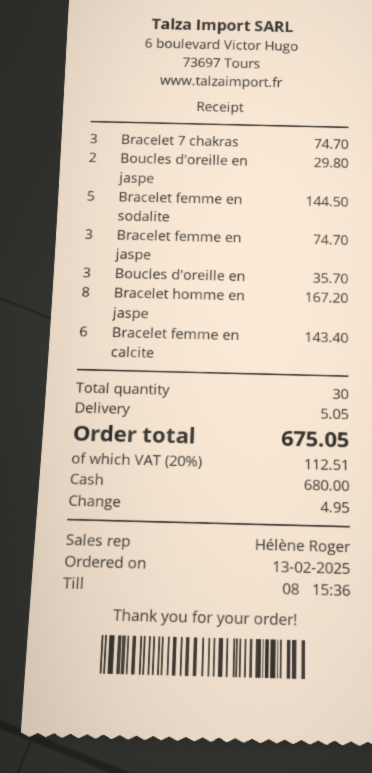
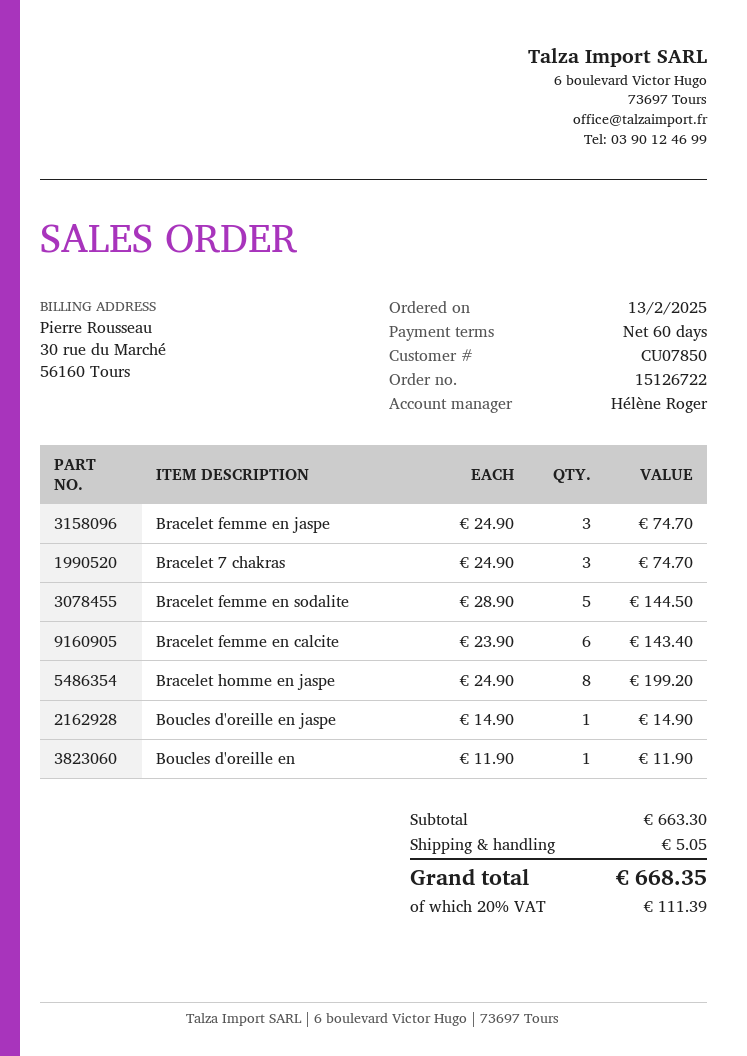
Boucles d'oreille en jaspe: 2 for 29.80 -> 1 for 14.90
Boucles d'oreille en: 3 for 35.70 -> 1 for 11.90
Bracelet homme en jaspe: 8 for 167.20 -> 8 for 199.20
tax: 20% = 112.51 -> 20% = 111.39
total: 675.05 -> 668.35

